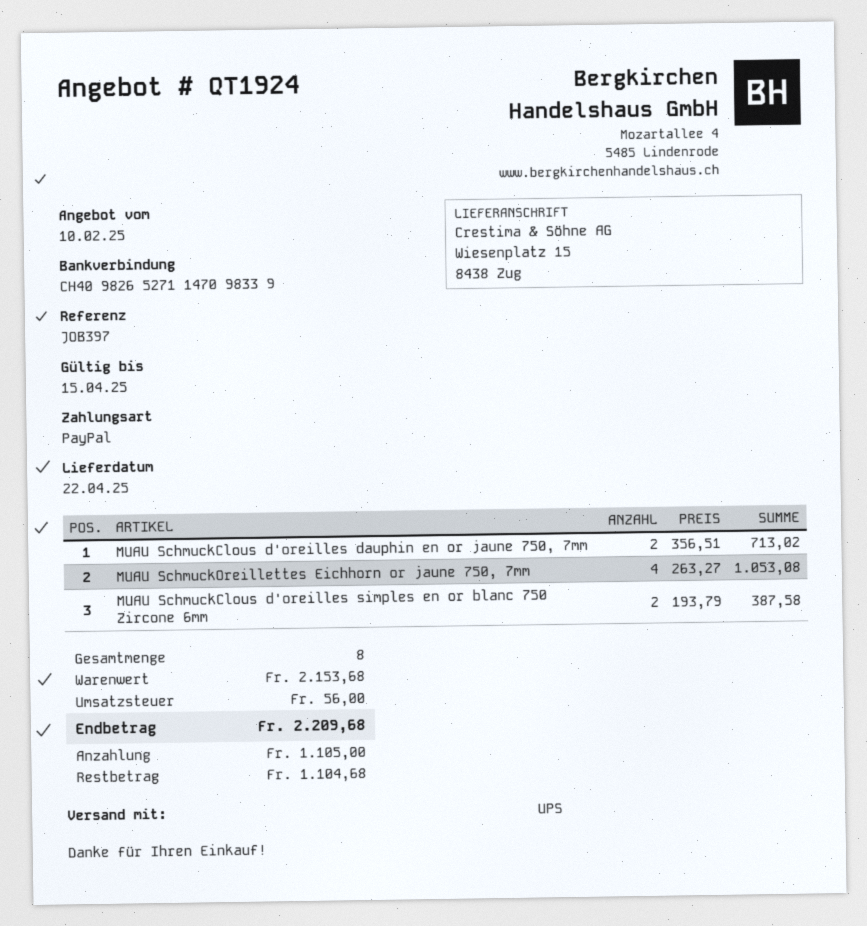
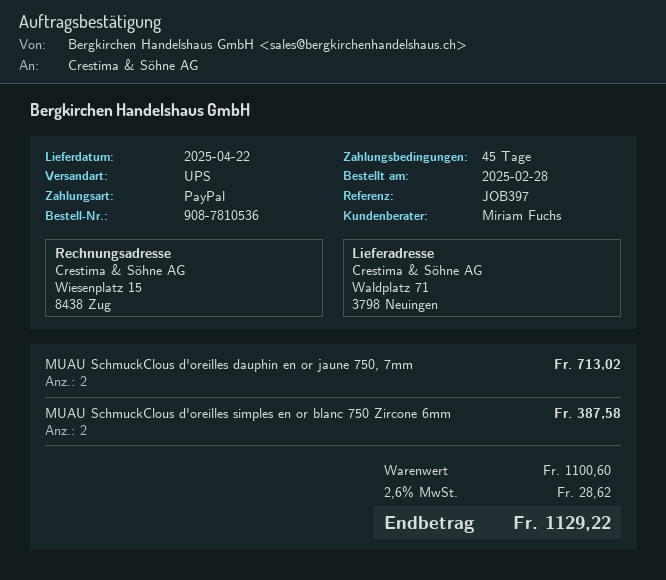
ship to: Wiesenplatz 15, 8438 Zug -> Waldplatz 71, 3798 Neuingen
MUAU SchmuckOreillettes Eichhorn or jaune 750, 7mm: 4 for 1053.08 -> none
subtotal: 2153.68 -> 1100.60
tax: 56.00 -> 28.62
total: 2209.68 -> 1129.22

